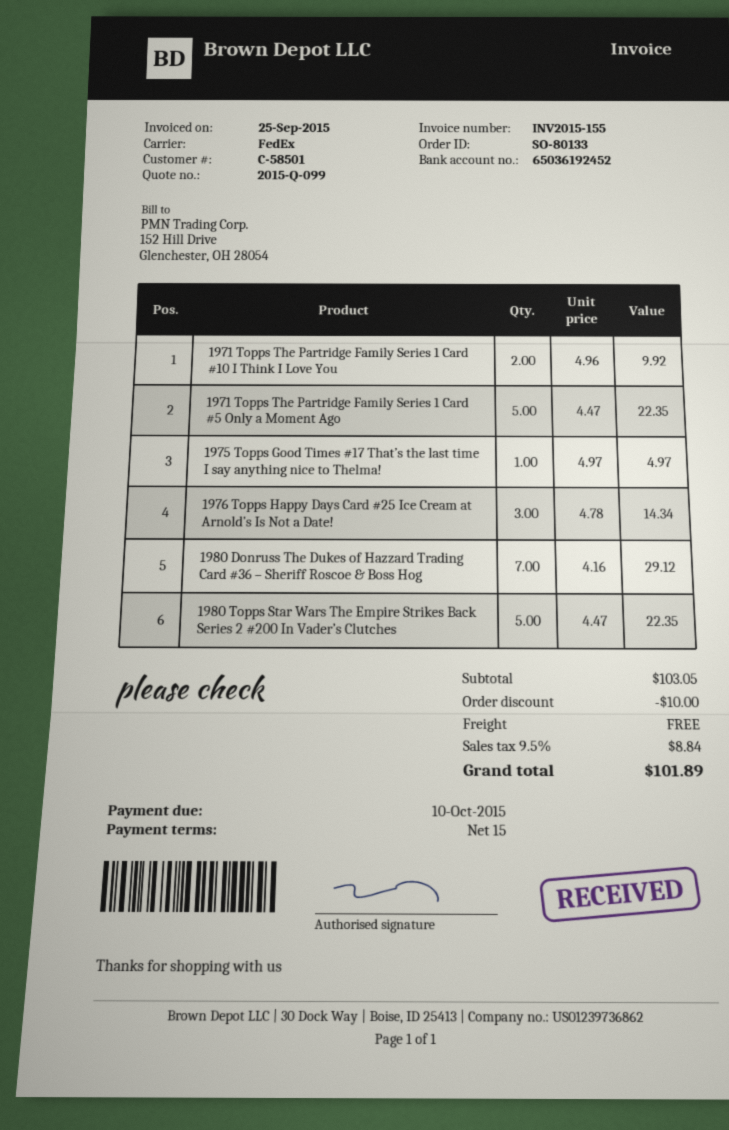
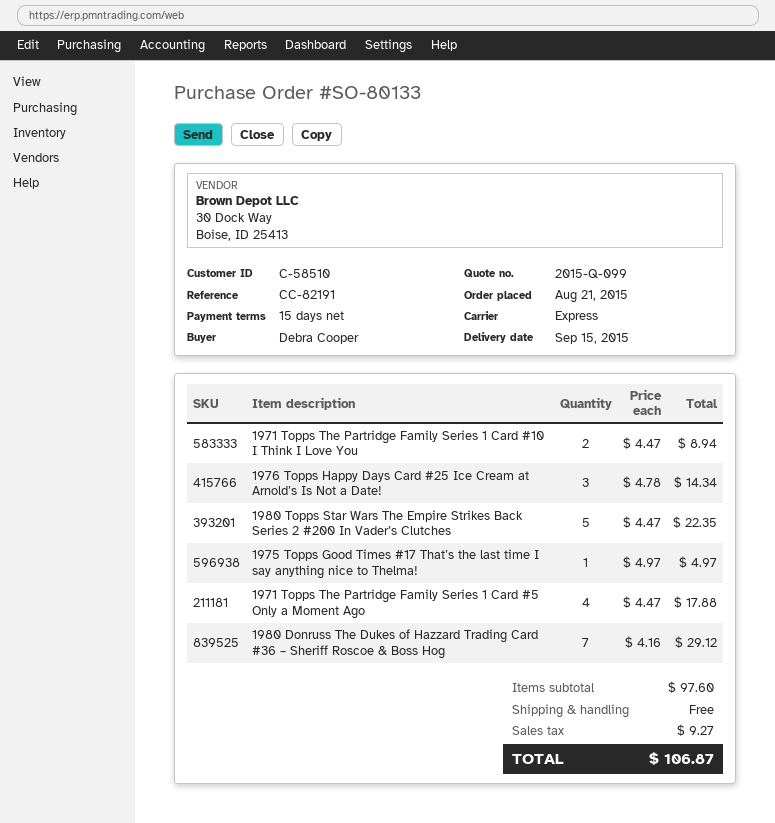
customer number: C-58501 -> C-58510
shipping method: FedEx -> express
1971 Topps The Partridge Family Series 1 Card #10 I Think I Love You: 2 x 4.96 = 9.92 -> 2 x 4.47 = 8.94
1971 Topps The Partridge Family Series 1 Card #5 Only a Moment Ago: 5 x 4.47 = 22.35 -> 4 x 4.47 = 17.88
subtotal: 103.05 -> 97.60
discount: 10.00 -> none
tax: 8.84 -> 9.27
total: 101.89 -> 106.87

